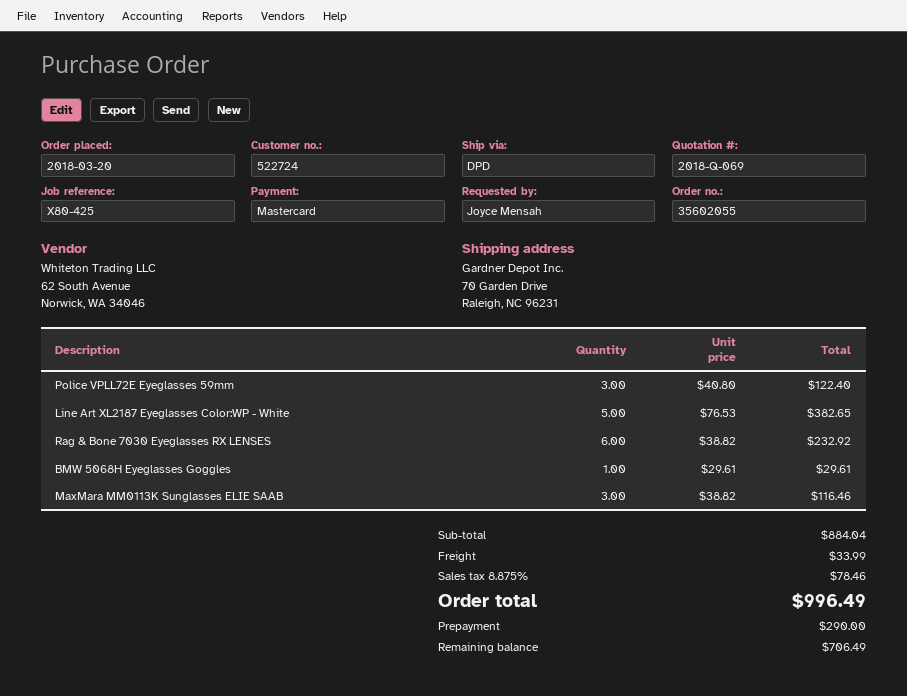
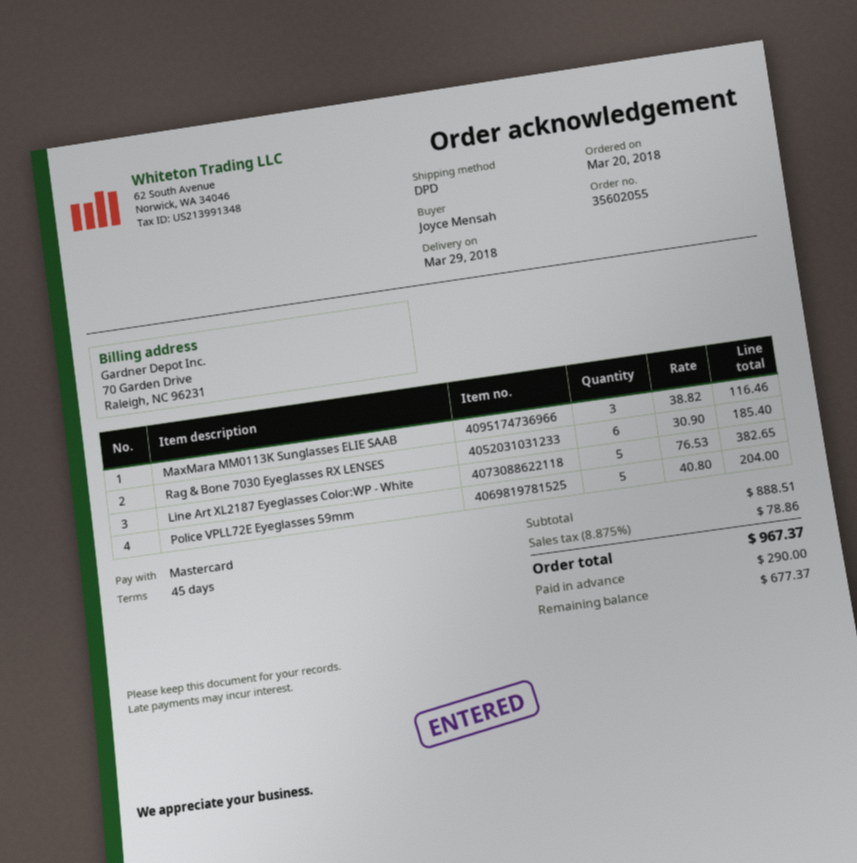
Police VPLL72E Eyeglasses 59mm: 3 x 40.80 = 122.40 -> 5 x 40.80 = 204.00
Rag & Bone 7030 Eyeglasses RX LENSES: 6 x 38.82 = 232.92 -> 6 x 30.90 = 185.40
BMW 5068H Eyeglasses Goggles: 1 x 29.61 = 29.61 -> none
subtotal: 884.04 -> 888.51
shipping: 33.99 -> none
tax: 8.875% = 78.46 -> 8.875% = 78.86
total: 996.49 -> 967.37
balance: 706.49 -> 677.37

